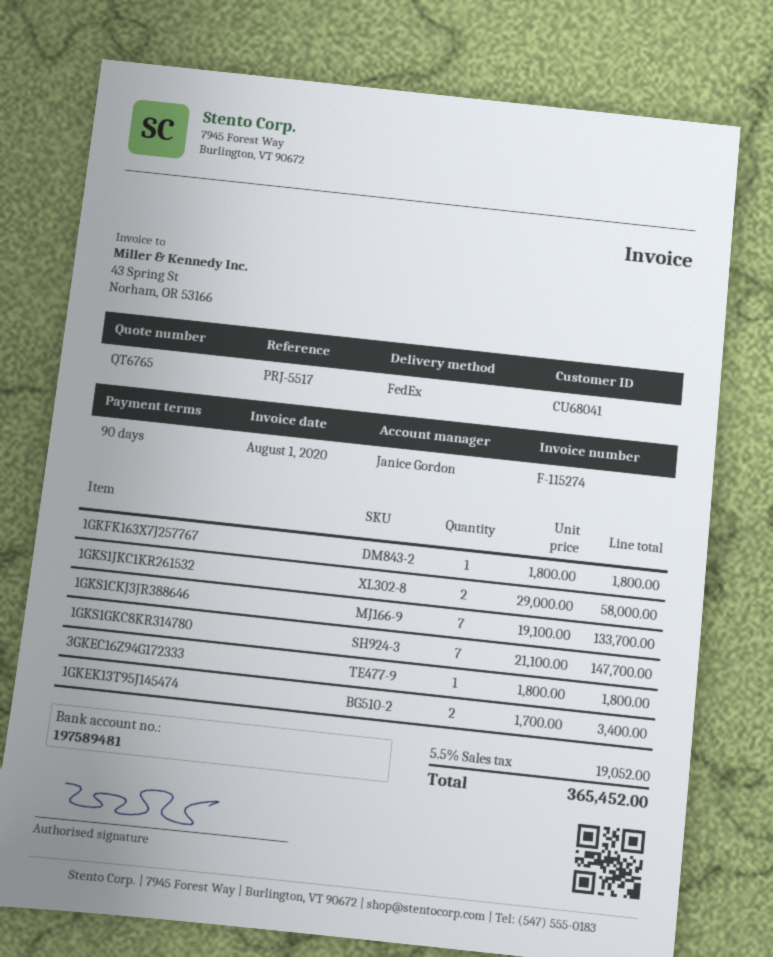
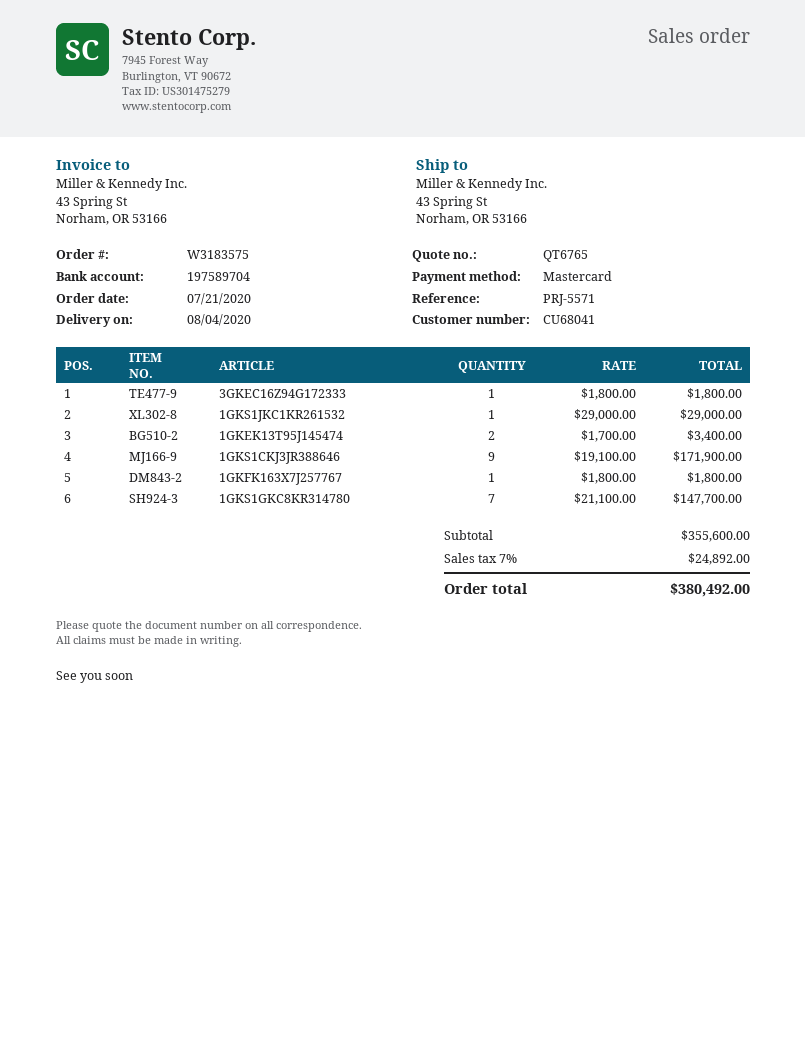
reference: PRJ-5517 -> PRJ-5571
bank account: 197589481 -> 197589704
1GKS1JKC1KR261532: 2 x 29000.00 = 58000.00 -> 1 x 29000.00 = 29000.00
1GKS1CKJ3JR388646: 7 x 19100.00 = 133700.00 -> 9 x 19100.00 = 171900.00
tax: 5.5% = 19052.00 -> 7% = 24892.00
total: 365452.00 -> 380492.00

